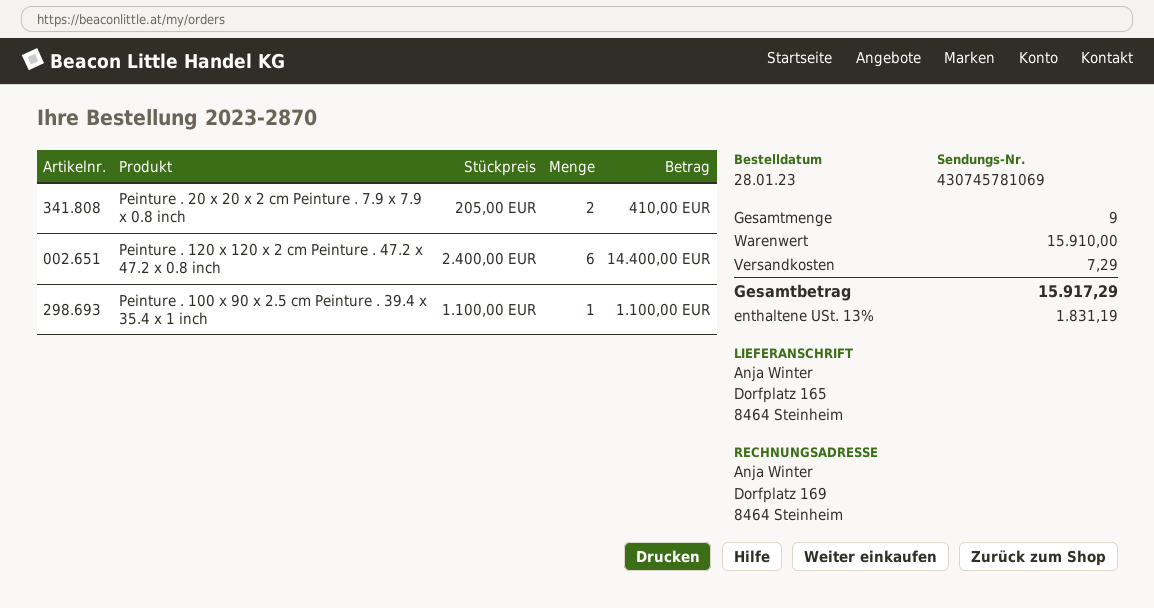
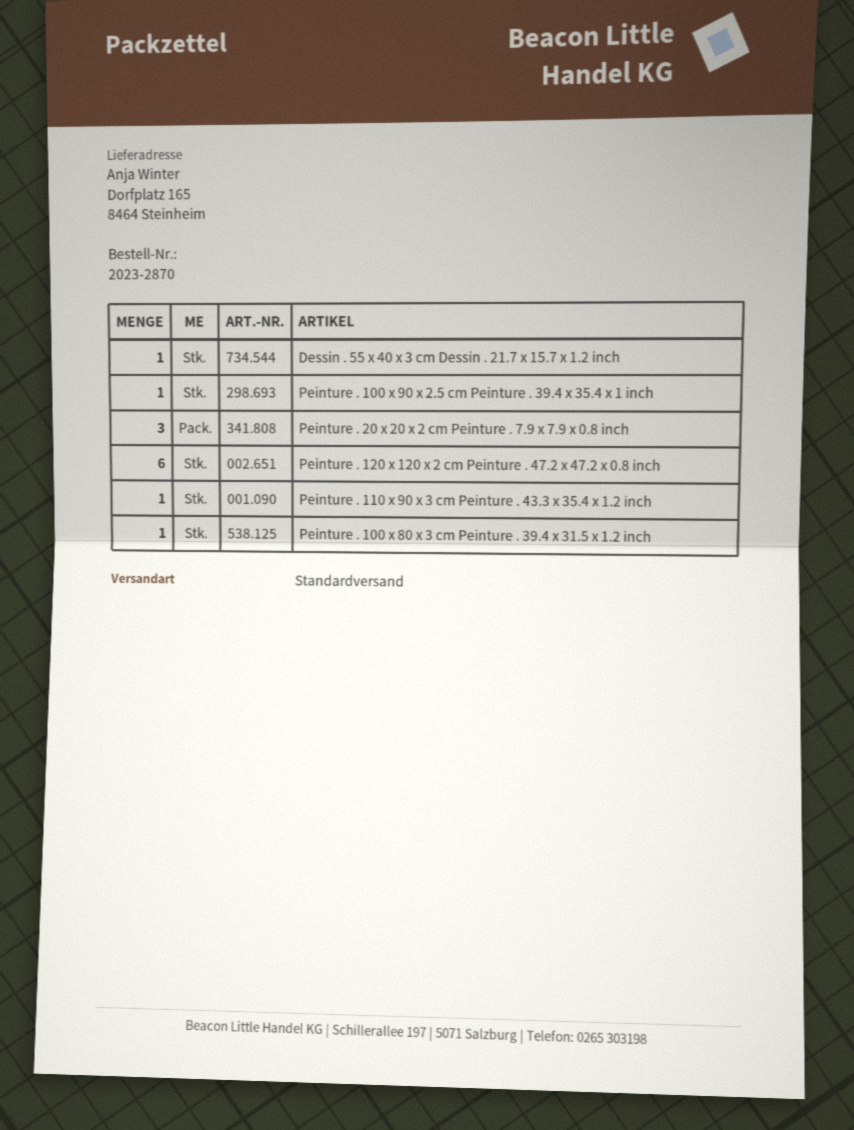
Peinture . 20 x 20 x 2 cm Peinture . 7.9 x 7.9 x 0.8 inch: 2 -> 3
Dessin . 55 x 40 x 3 cm Dessin . 21.7 x 15.7 x 1.2 inch: none -> 1
Peinture . 110 x 90 x 3 cm Peinture . 43.3 x 35.4 x 1.2 inch: none -> 1
Peinture . 100 x 80 x 3 cm Peinture . 39.4 x 31.5 x 1.2 inch: none -> 1

